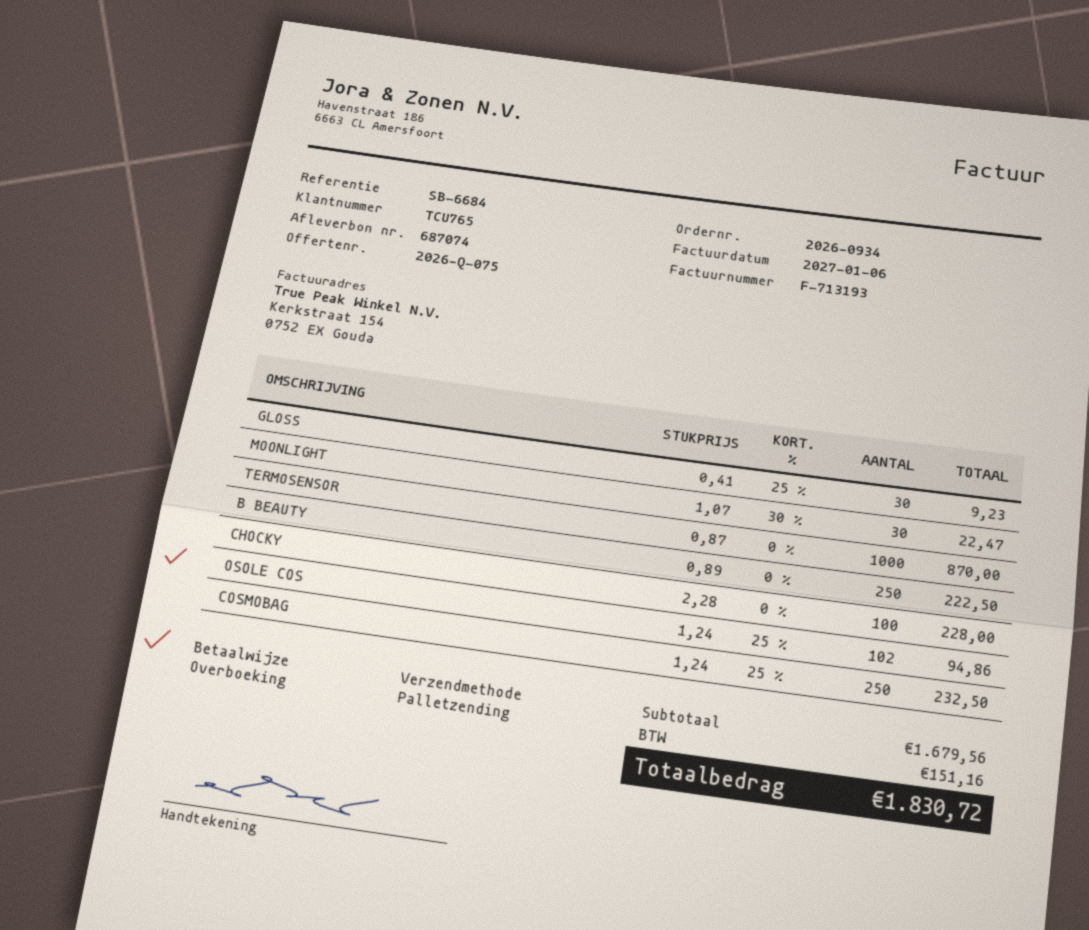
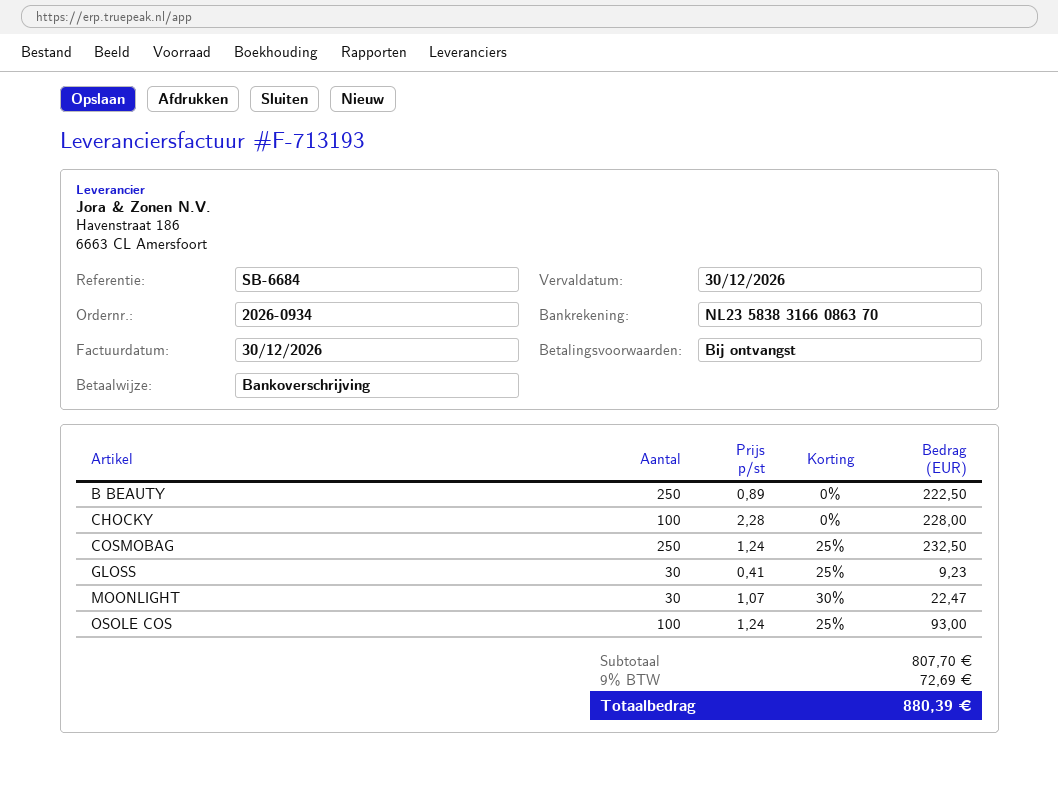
invoice date: 2027-01-06 -> 2026-12-30
TERMOSENSOR: 1000 x 0.87 = 870.00 -> none
OSOLE COS: 102 x 1.24 - 25% = 94.86 -> 100 x 1.24 - 25% = 93.00
subtotal: 1679.56 -> 807.70
tax: 151.16 -> 72.69
total: 1830.72 -> 880.39

